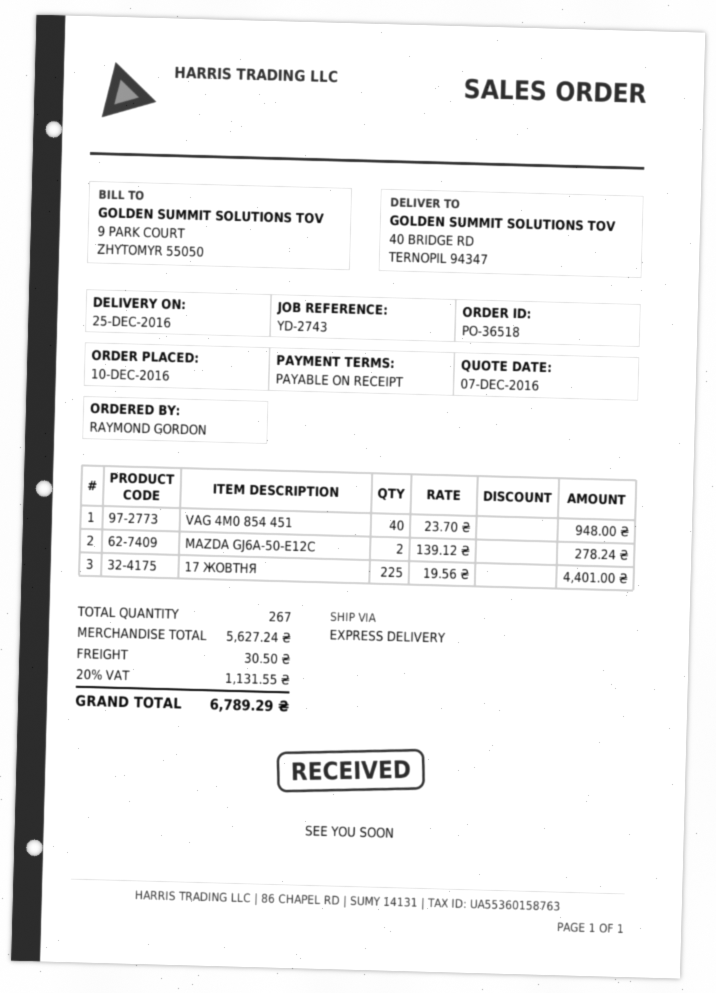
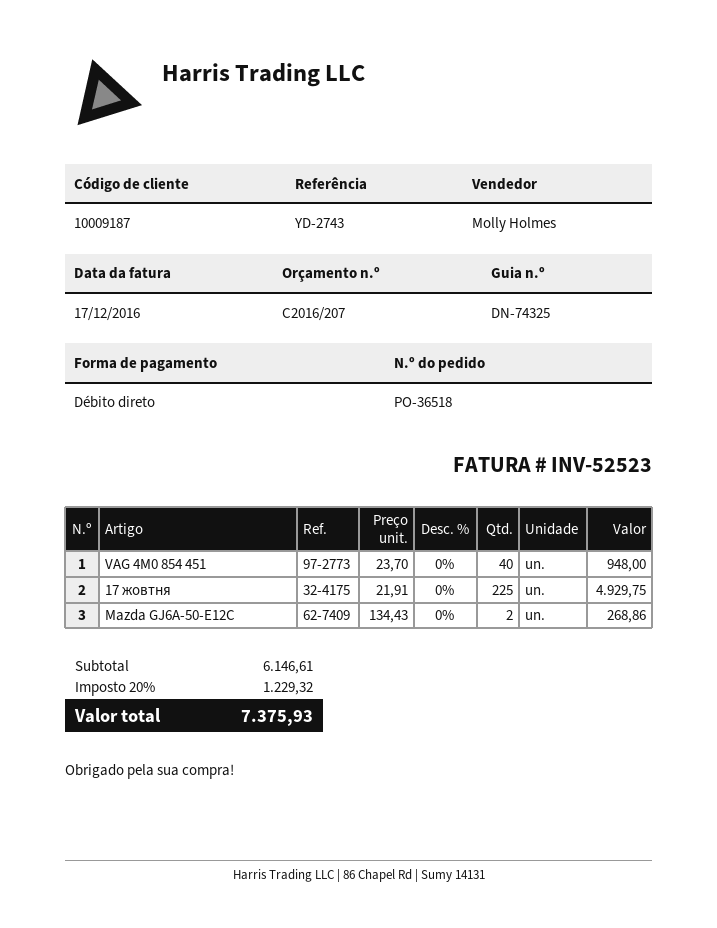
MAZDA GJ6A-50-E12C: 2 x 139.12 = 278.24 -> 2 x 134.43 = 268.86
17 ЖОВТНЯ: 225 x 19.56 = 4401.00 -> 225 x 21.91 = 4929.75
subtotal: 5627.24 -> 6146.61
shipping: 30.50 -> none
tax: 20% = 1131.55 -> 20% = 1229.32
total: 6789.29 -> 7375.93

